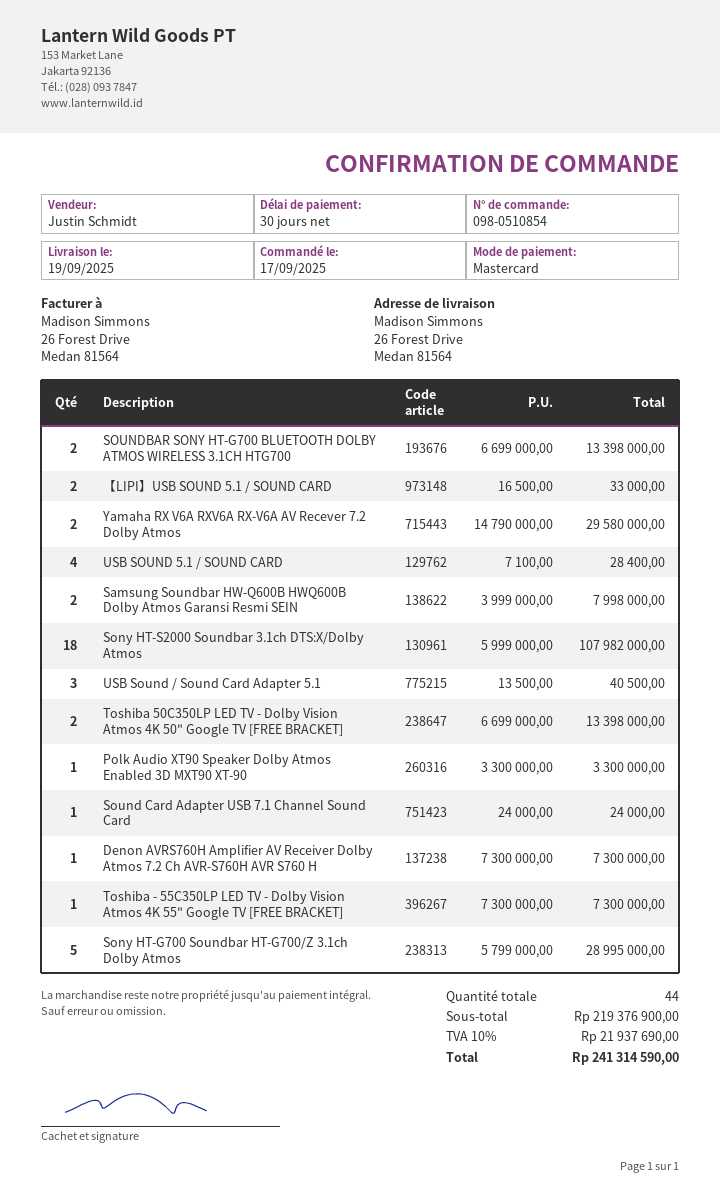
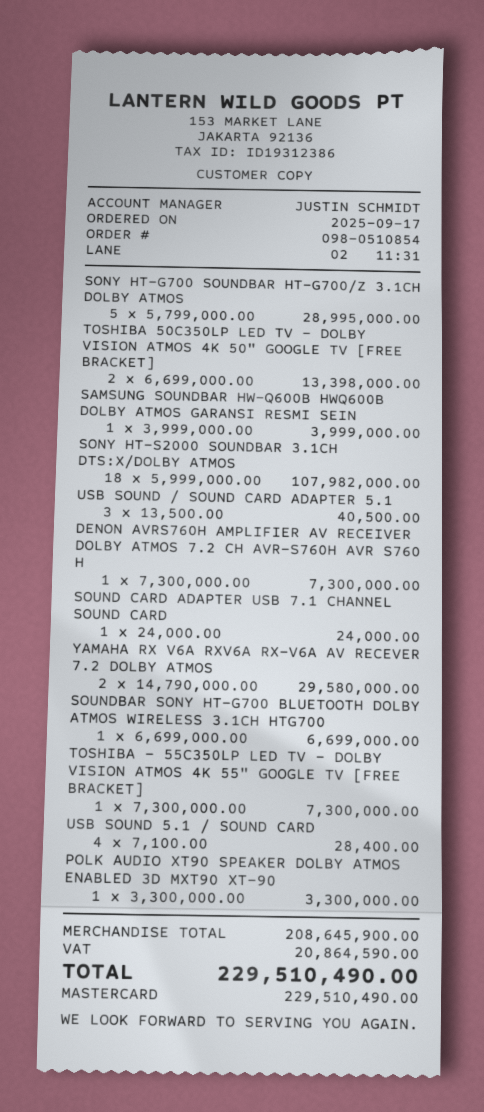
SOUNDBAR SONY HT-G700 BLUETOOTH DOLBY ATMOS WIRELESS 3.1CH HTG700: 2 x 6699000.00 = 13398000.00 -> 1 x 6699000.00 = 6699000.00
【LIPI】USB SOUND 5.1 / SOUND CARD: 2 x 16500.00 = 33000.00 -> none
Samsung Soundbar HW-Q600B HWQ600B Dolby Atmos Garansi Resmi SEIN: 2 x 3999000.00 = 7998000.00 -> 1 x 3999000.00 = 3999000.00
subtotal: 219376900.00 -> 208645900.00
tax: 21937690.00 -> 20864590.00
total: 241314590.00 -> 229510490.00

